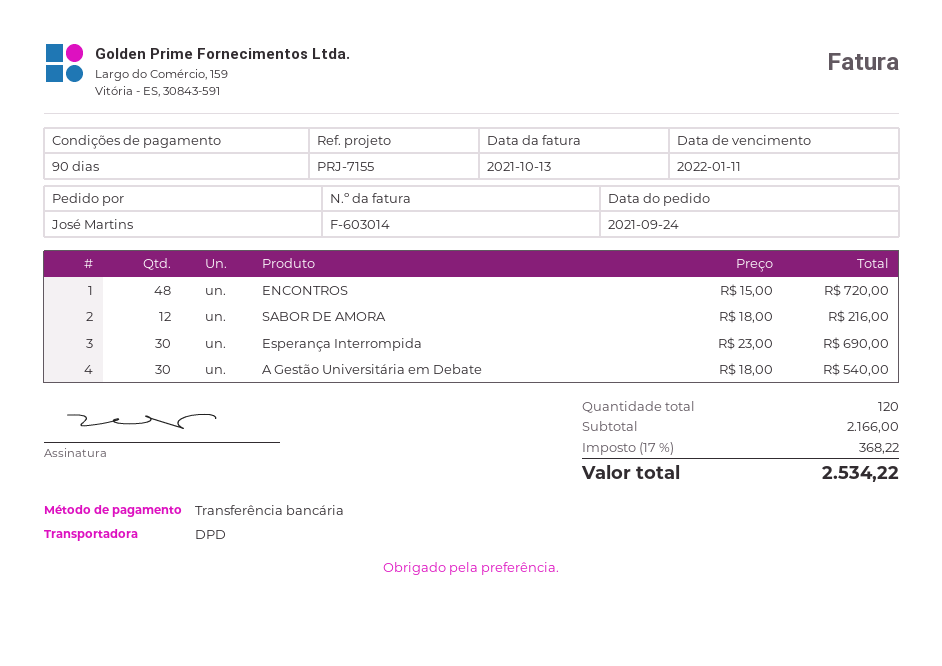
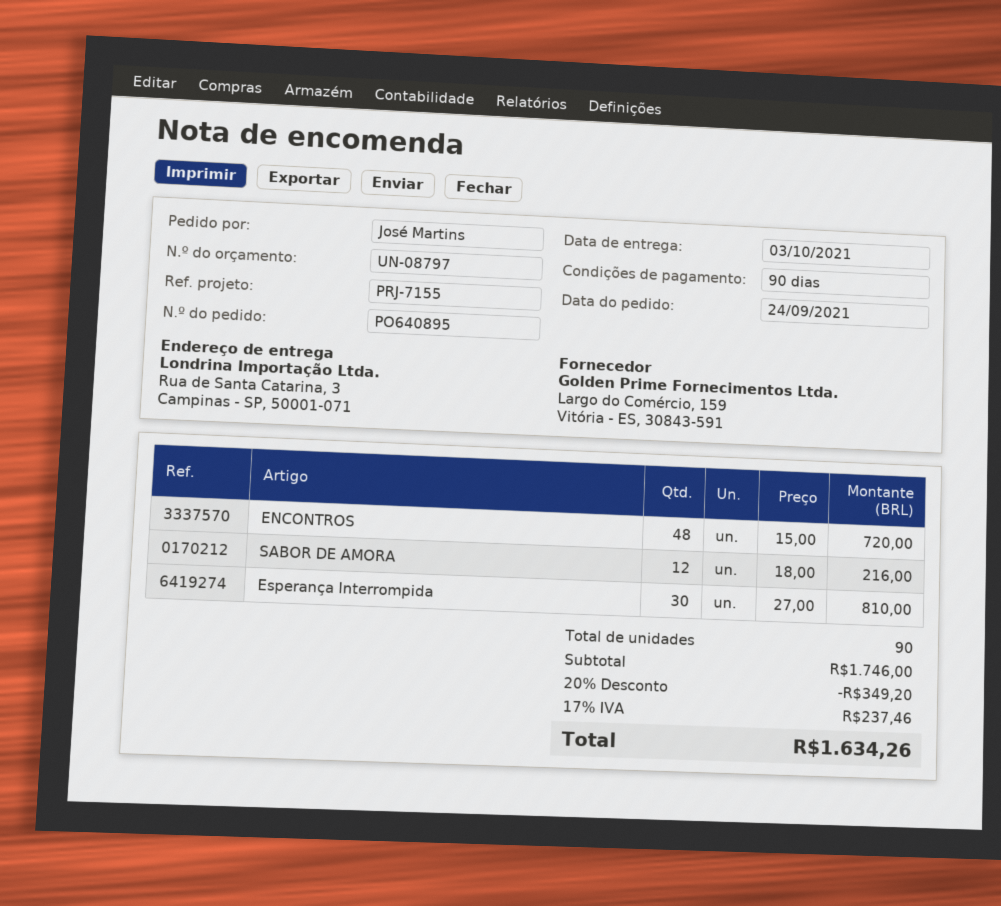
Esperança Interrompida: 30 x 23.00 = 690.00 -> 30 x 27.00 = 810.00
A Gestão Universitária em Debate: 30 x 18.00 = 540.00 -> none
total quantity: 120 -> 90
subtotal: 2166.00 -> 1746.00
discount: none -> 20% = 349.20
tax: 17% = 368.22 -> 17% = 237.46
total: 2534.22 -> 1634.26

